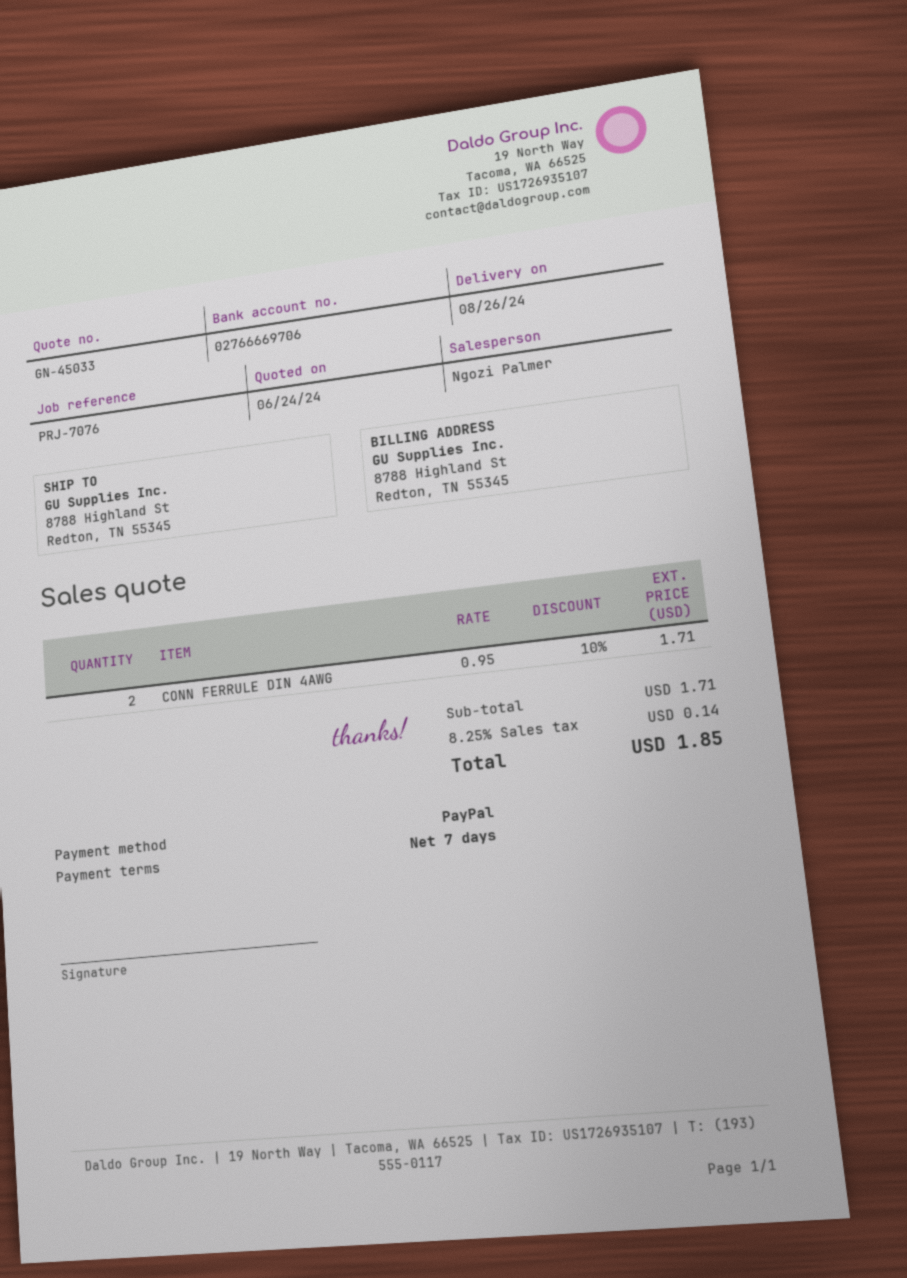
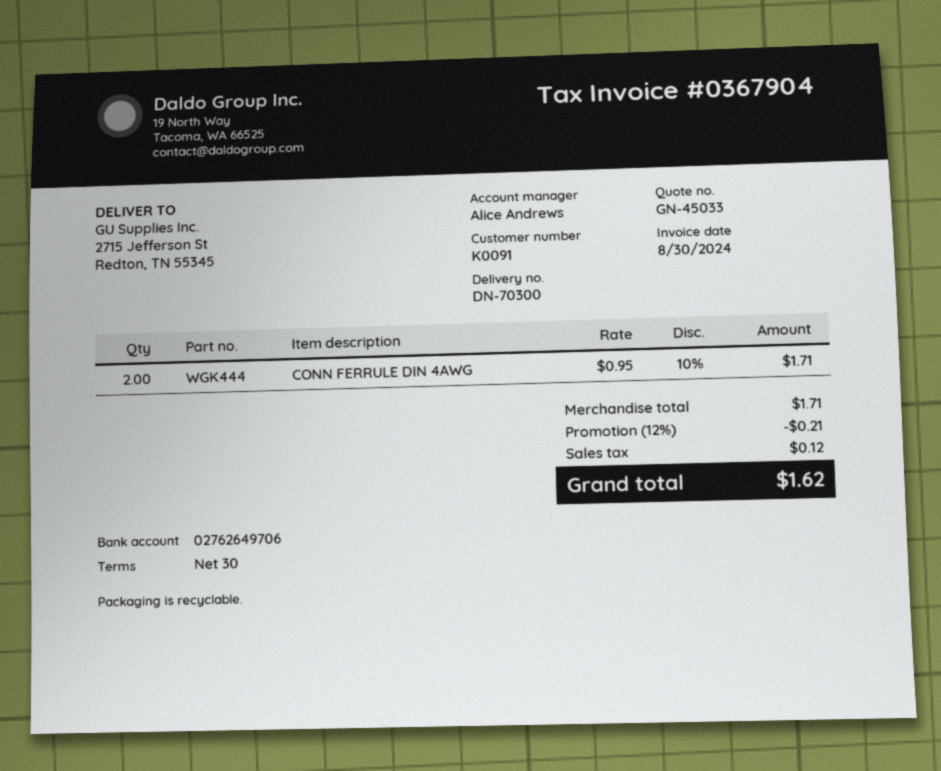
payment terms: 7 days -> 30 days
sales rep: Ngozi Palmer -> Alice Andrews
bank account: 02766669706 -> 02762649706
ship to: 8788 Highland St, Redton, TN 55345 -> 2715 Jefferson St, Redton, TN 55345
discount: none -> 12% = 0.21
tax: 0.14 -> 0.12
total: 1.85 -> 1.62

